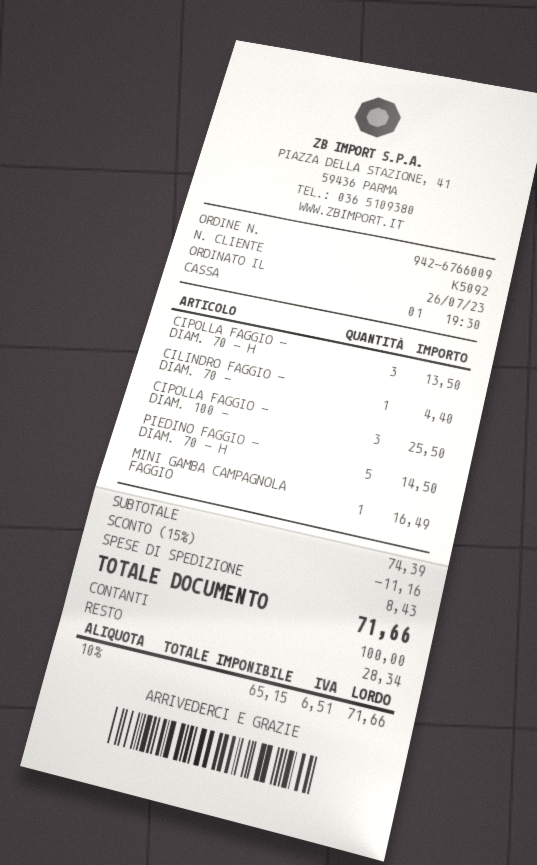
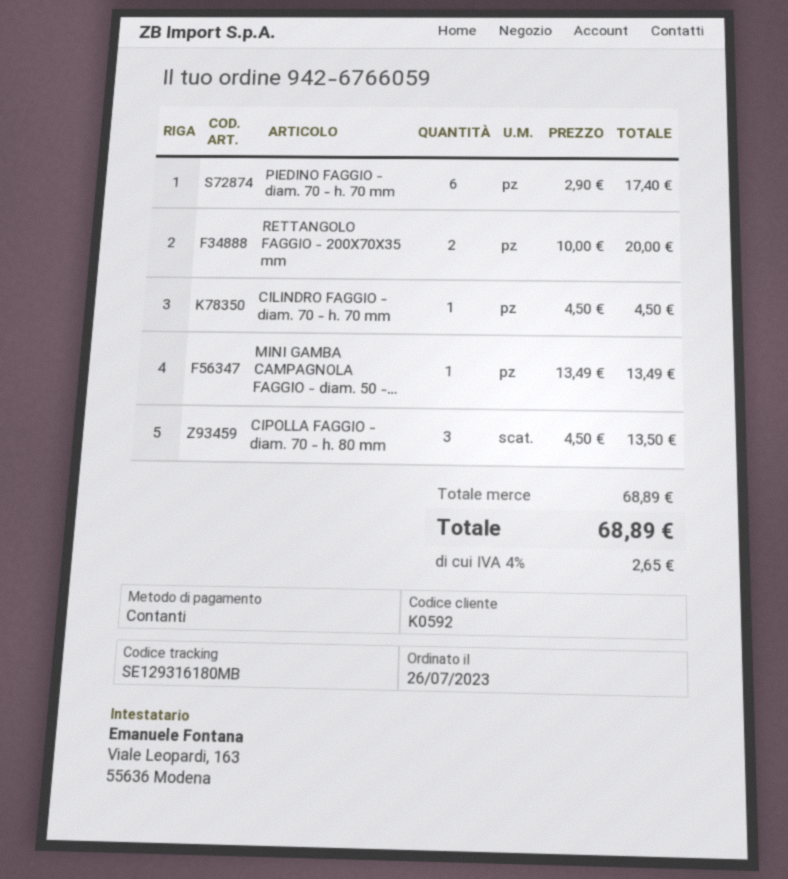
order number: 942-6766009 -> 942-6766059
customer number: K5092 -> K0592
CILINDRO FAGGIO - DIAM. 70 -: 1 for 4.40 -> 1 for 4.50
CIPOLLA FAGGIO - DIAM. 100 -: 3 for 25.50 -> none
PIEDINO FAGGIO - DIAM. 70 - H: 5 for 14.50 -> 6 for 17.40
MINI GAMBA CAMPAGNOLA FAGGIO: 1 for 16.49 -> 1 for 13.49
RETTANGOLO FAGGIO - 200X70X35 mm: none -> 2 for 20.00
subtotal: 74.39 -> 68.89
discount: 15% = 11.16 -> none
shipping: 8.43 -> none
tax: 10% = 6.51 -> 4% = 2.65
total: 71.66 -> 68.89

